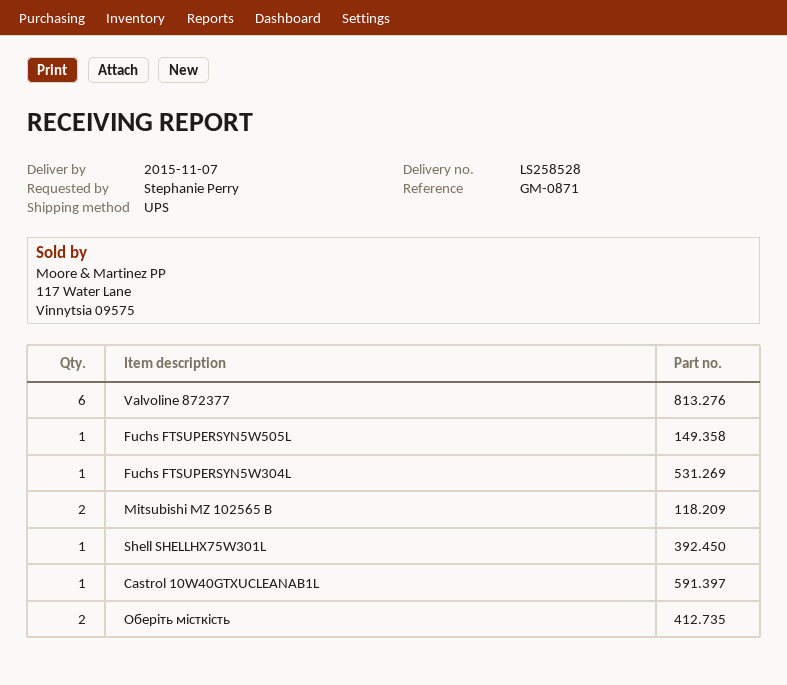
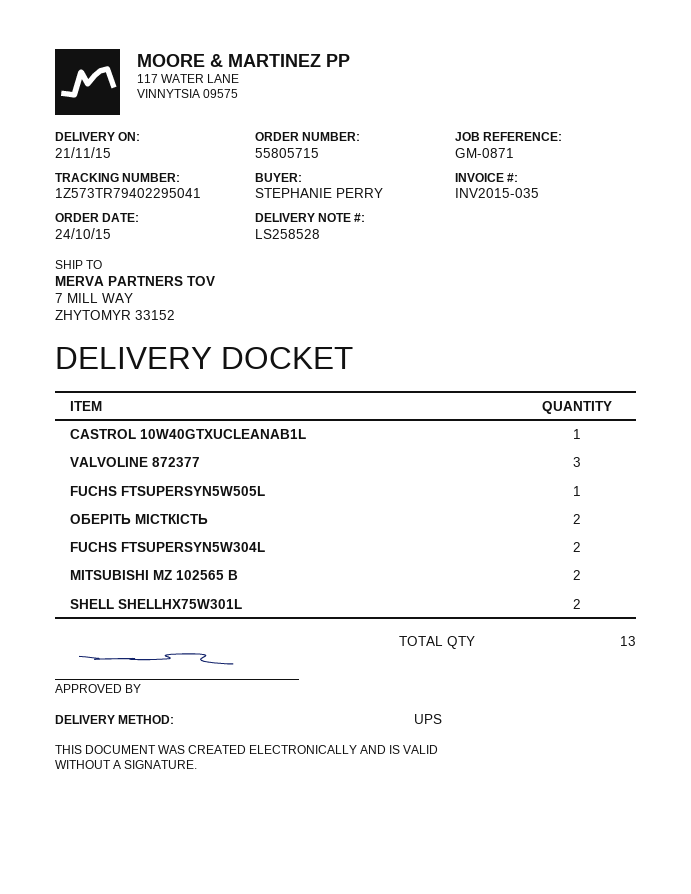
delivery date: 2015-11-07 -> 2015-11-21
Valvoline 872377: 6 -> 3
Fuchs FTSUPERSYN5W304L: 1 -> 2
Shell SHELLHX75W301L: 1 -> 2

